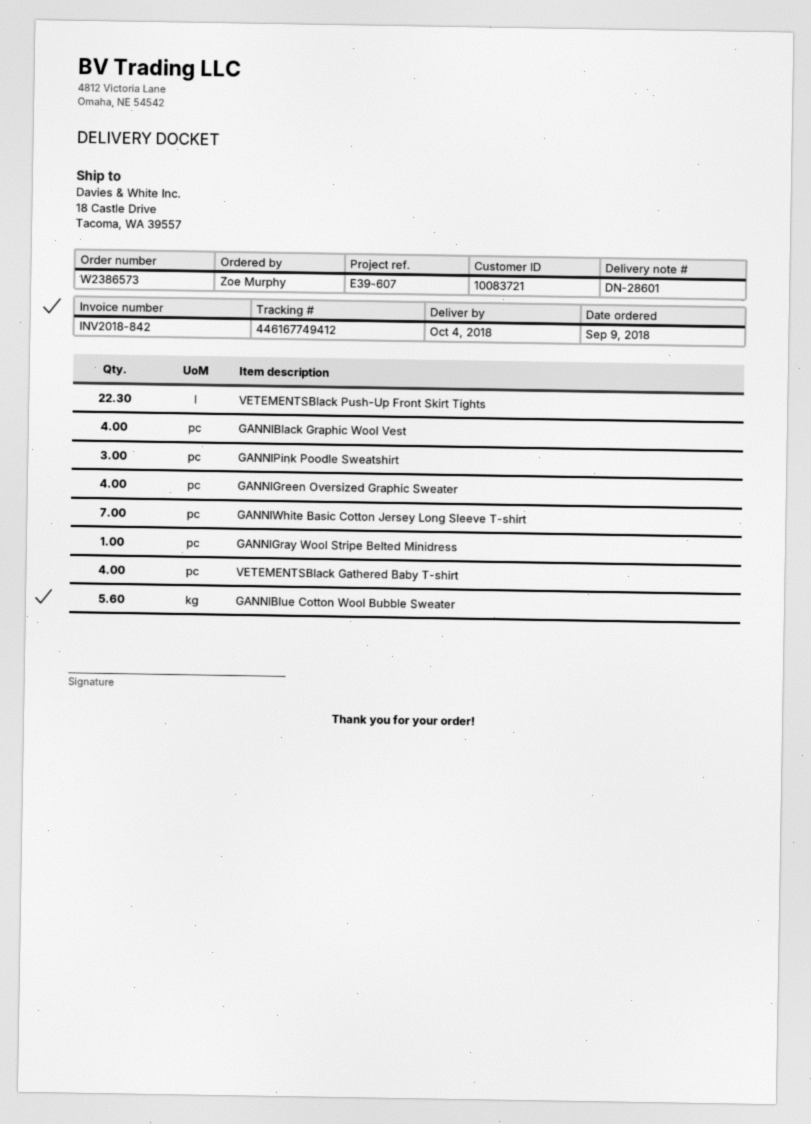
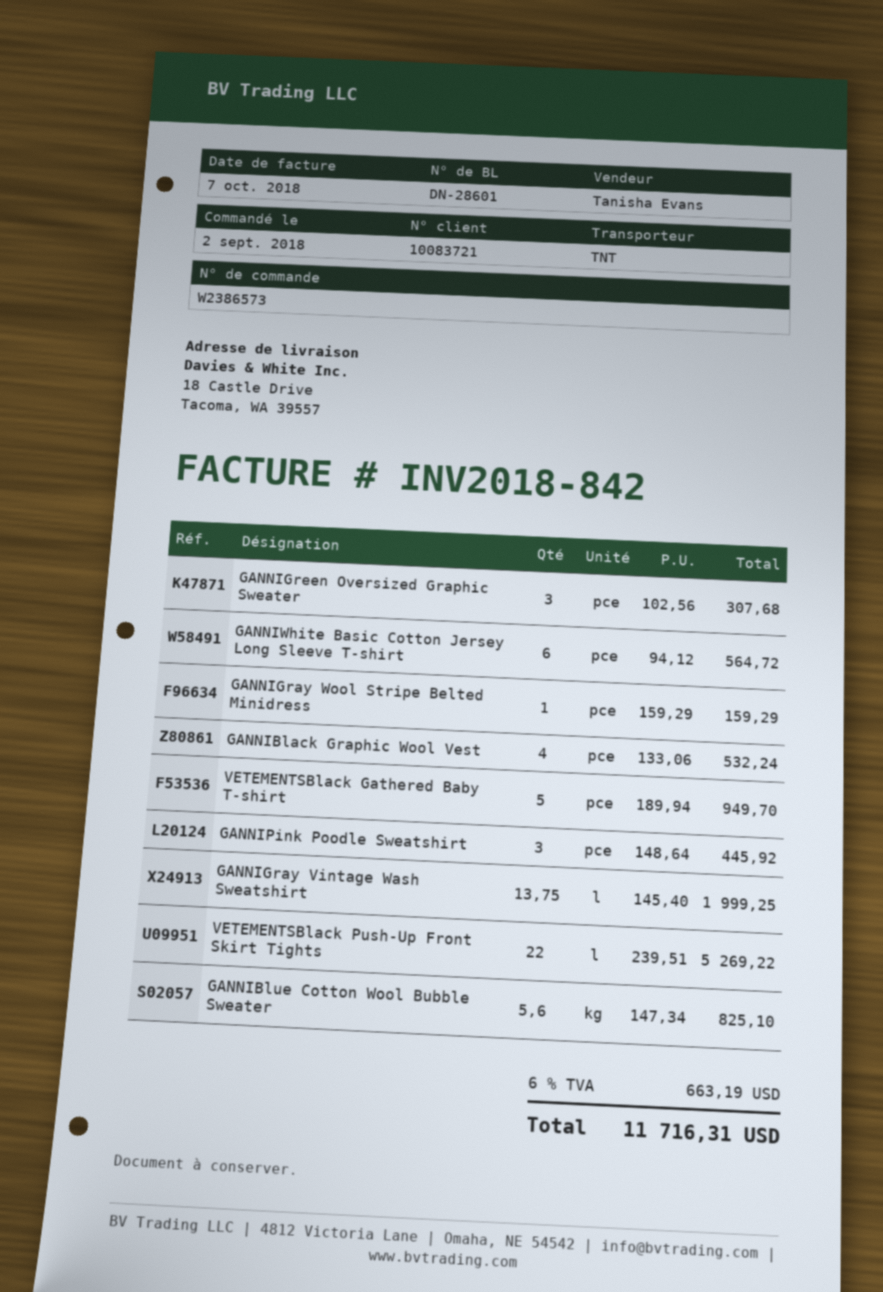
order date: 2018-09-09 -> 2018-09-02
VETEMENTSBlack Push-Up Front Skirt Tights: 22.3 -> 22
GANNIGreen Oversized Graphic Sweater: 4 -> 3
GANNIWhite Basic Cotton Jersey Long Sleeve T-shirt: 7 -> 6
VETEMENTSBlack Gathered Baby T-shirt: 4 -> 5
GANNIGray Vintage Wash Sweatshirt: none -> 13.75

